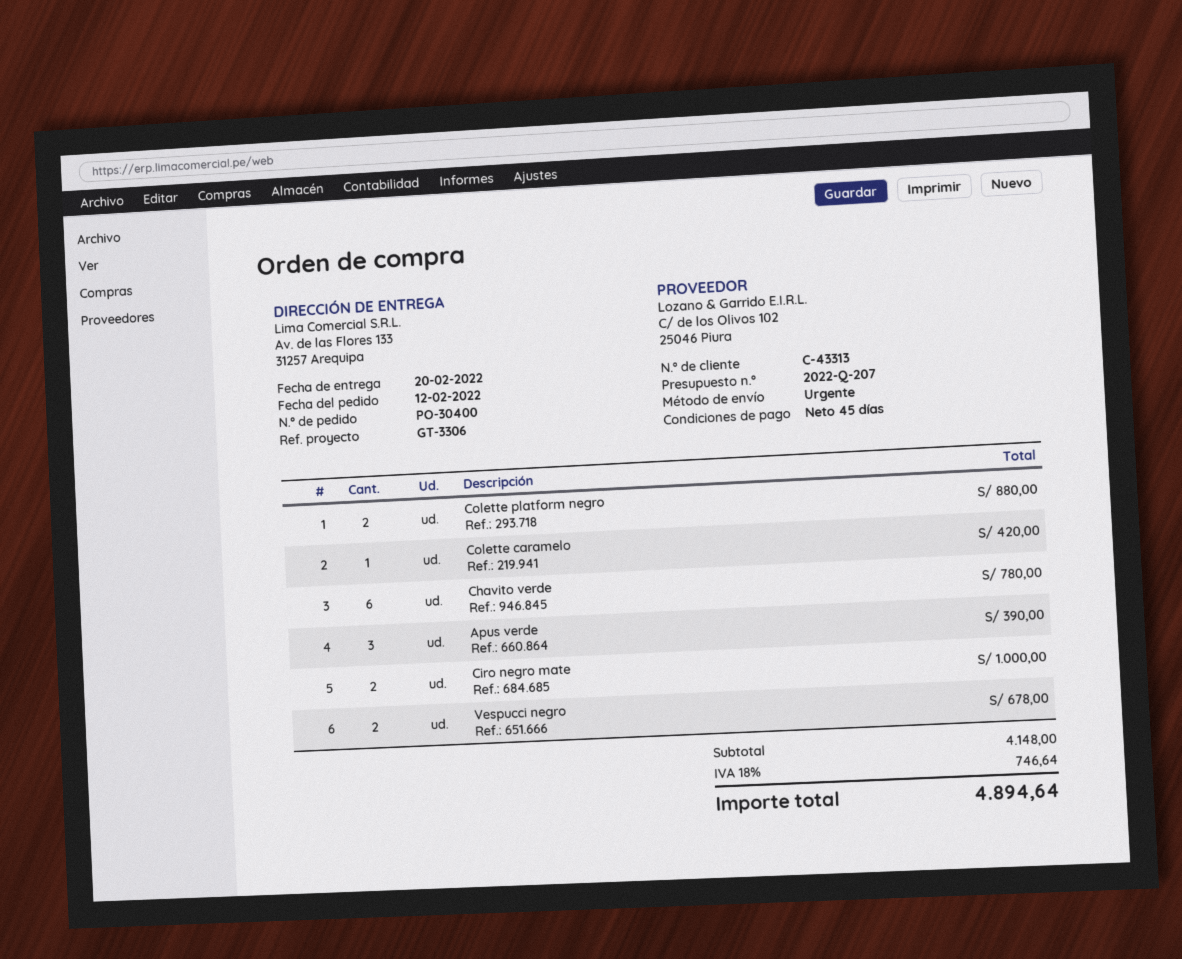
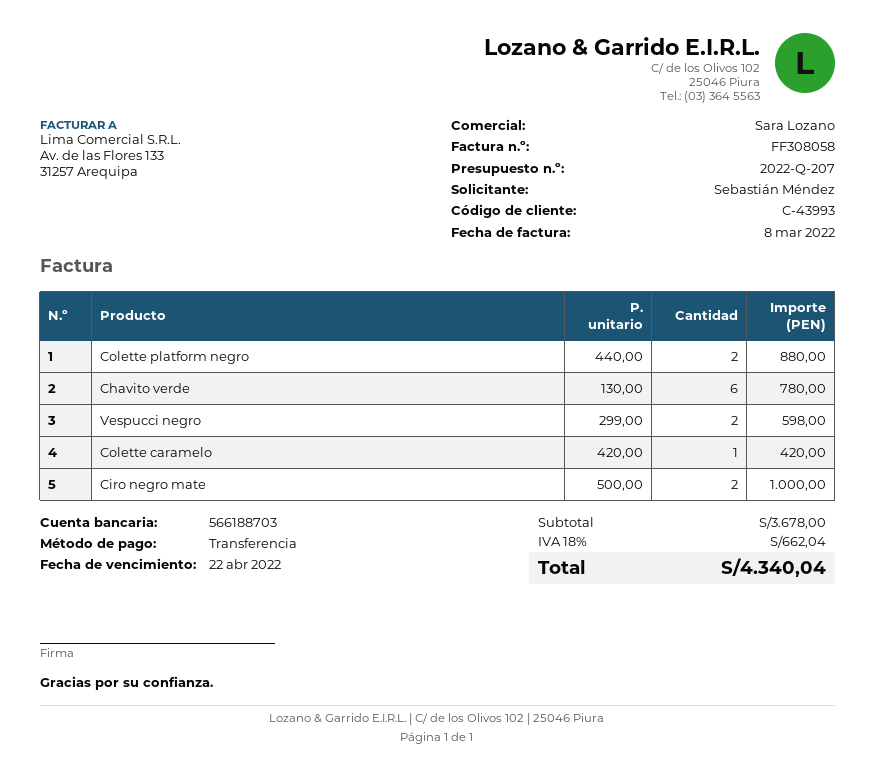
customer number: C-43313 -> C-43993
Apus verde: 3 for 390.00 -> none
Vespucci negro: 2 for 678.00 -> 2 for 598.00
subtotal: 4148.00 -> 3678.00
tax: 18% = 746.64 -> 18% = 662.04
total: 4894.64 -> 4340.04

